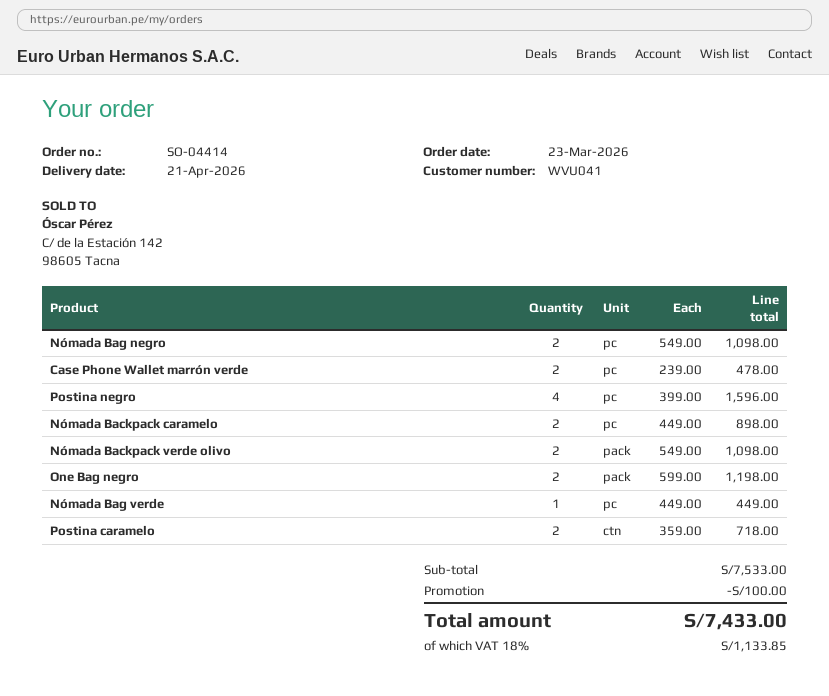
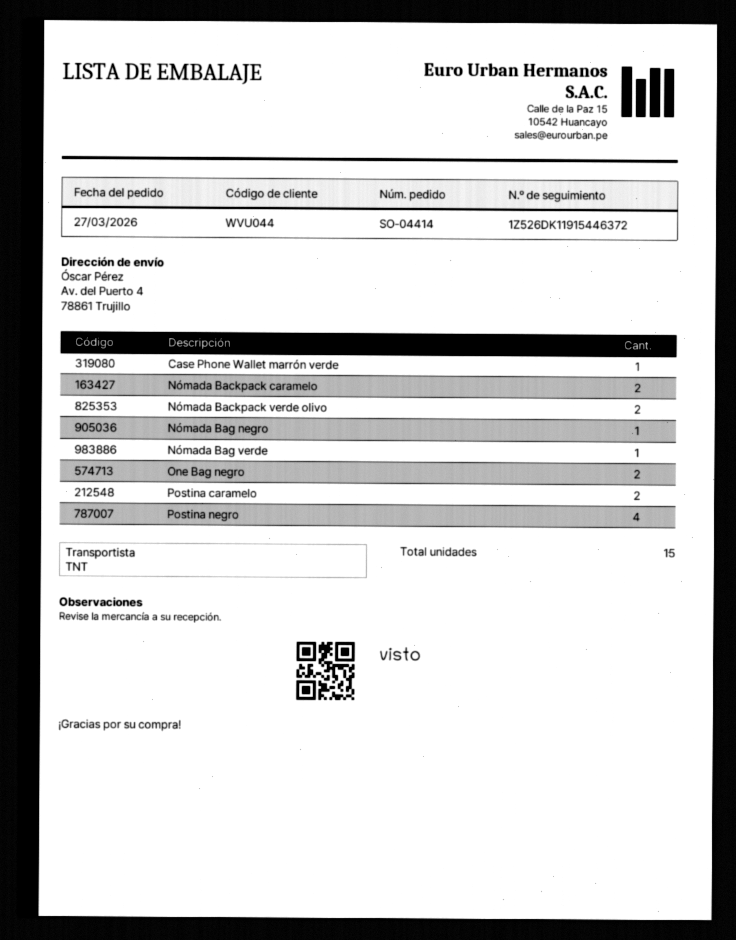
order date: 2026-03-23 -> 2026-03-27
customer number: WVU041 -> WVU044
Nómada Bag negro: 2 -> 1
Case Phone Wallet marrón verde: 2 -> 1

